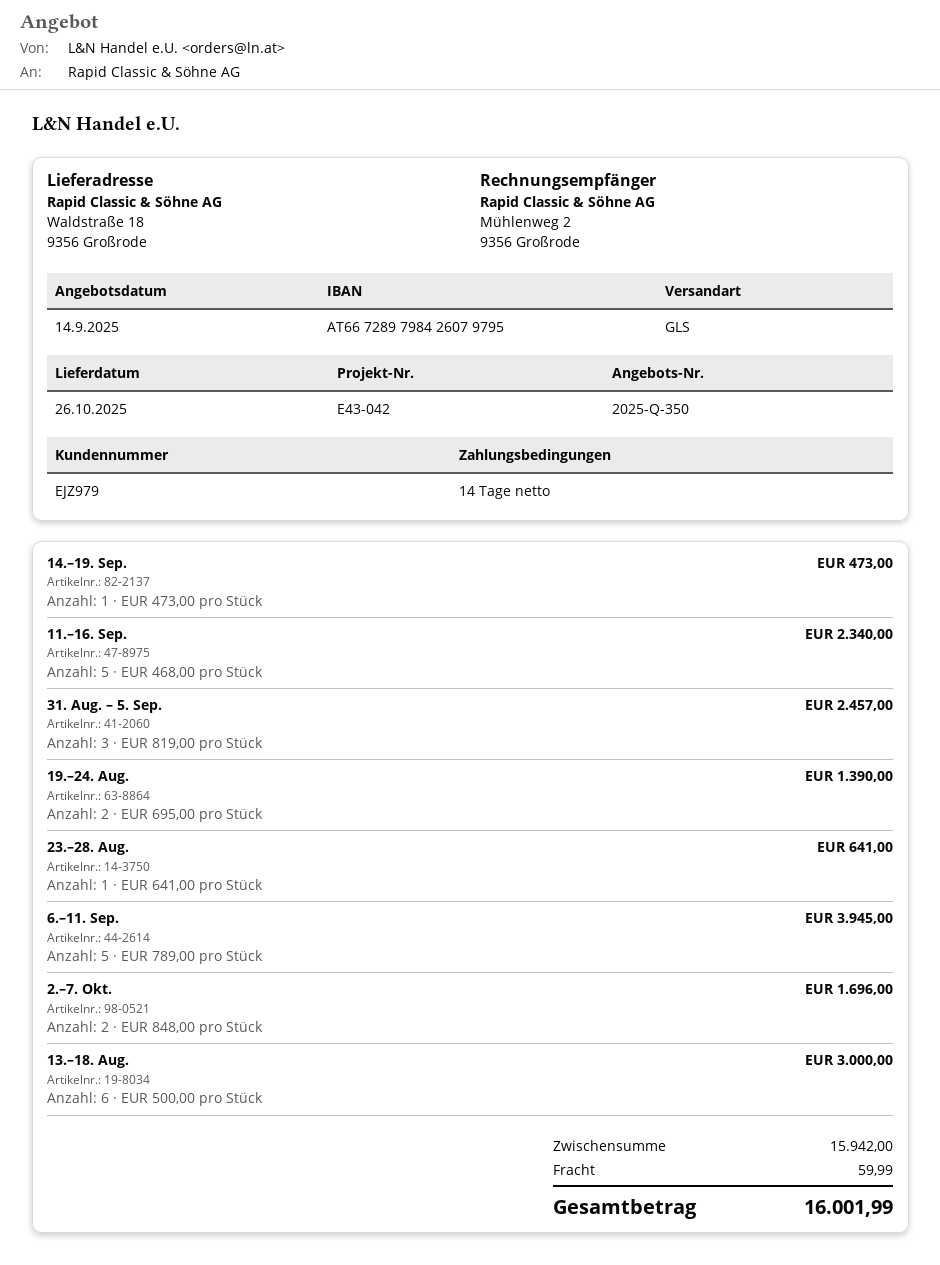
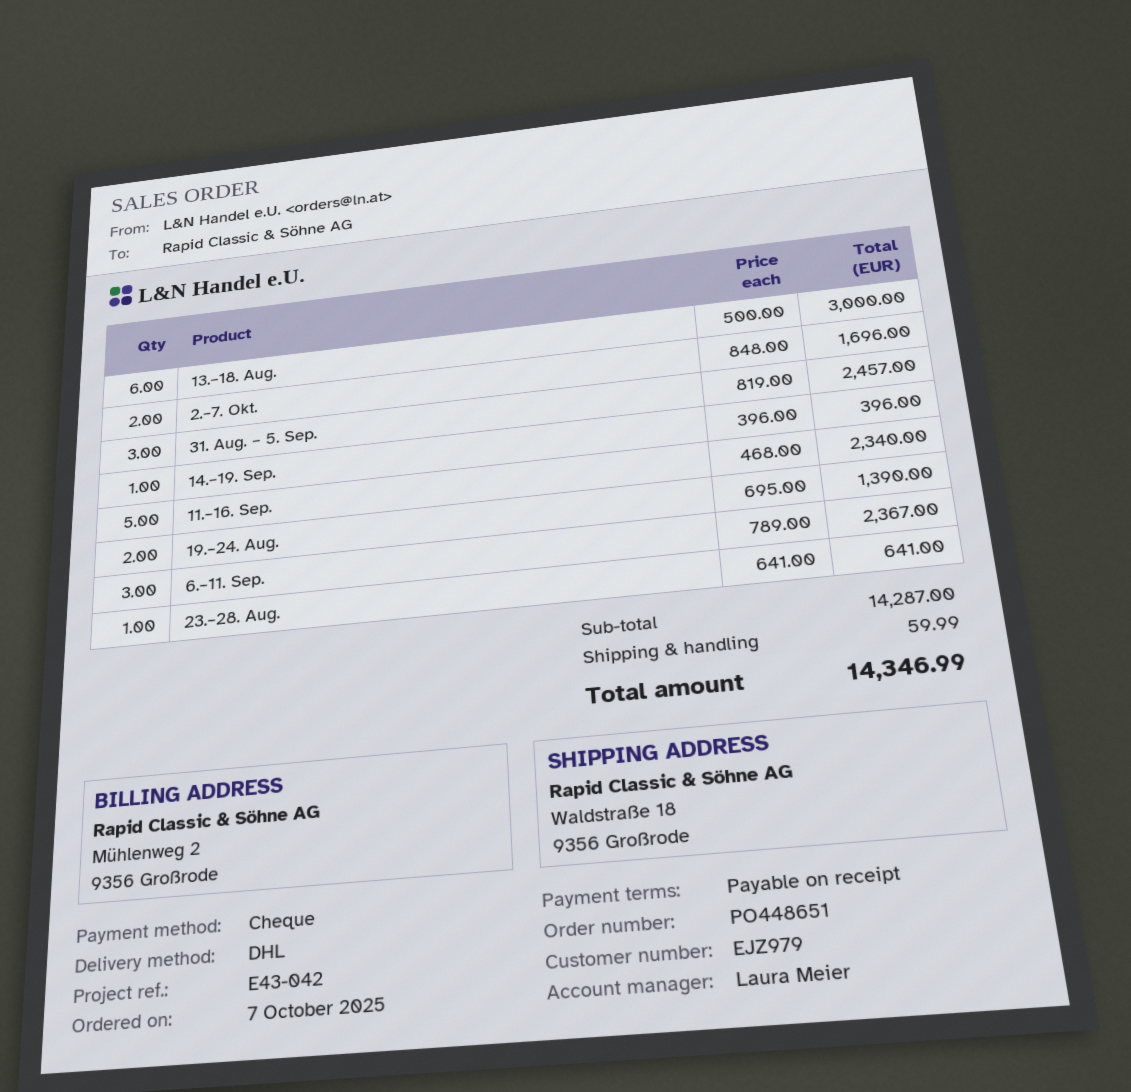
payment terms: 14 days -> on receipt
shipping method: GLS -> DHL
14.–19. Sep.: 1 x 473.00 = 473.00 -> 1 x 396.00 = 396.00
6.–11. Sep.: 5 x 789.00 = 3945.00 -> 3 x 789.00 = 2367.00
subtotal: 15942.00 -> 14287.00
total: 16001.99 -> 14346.99

